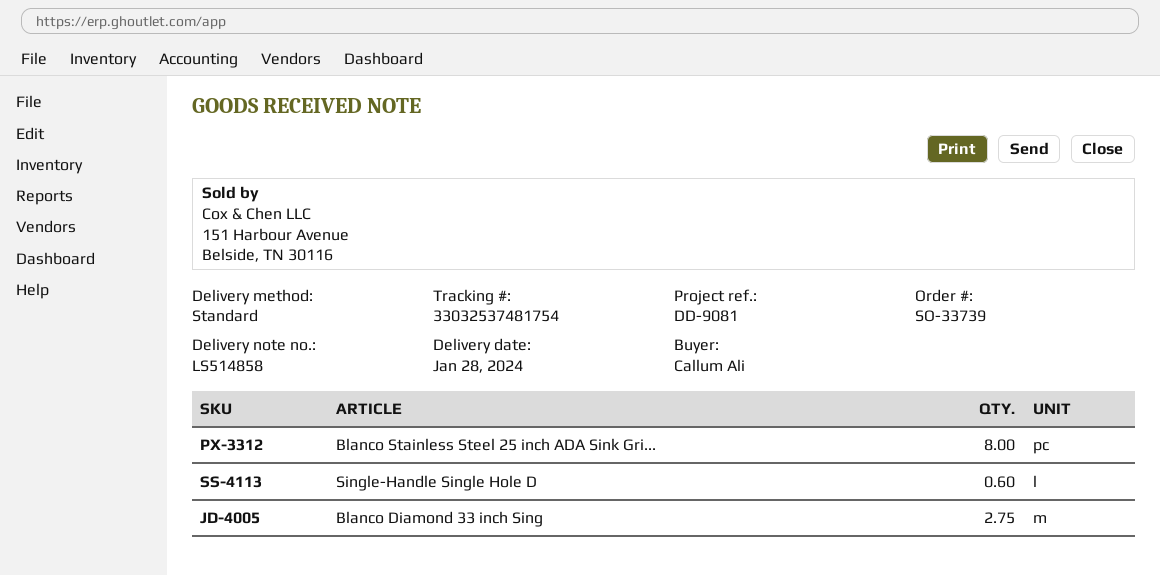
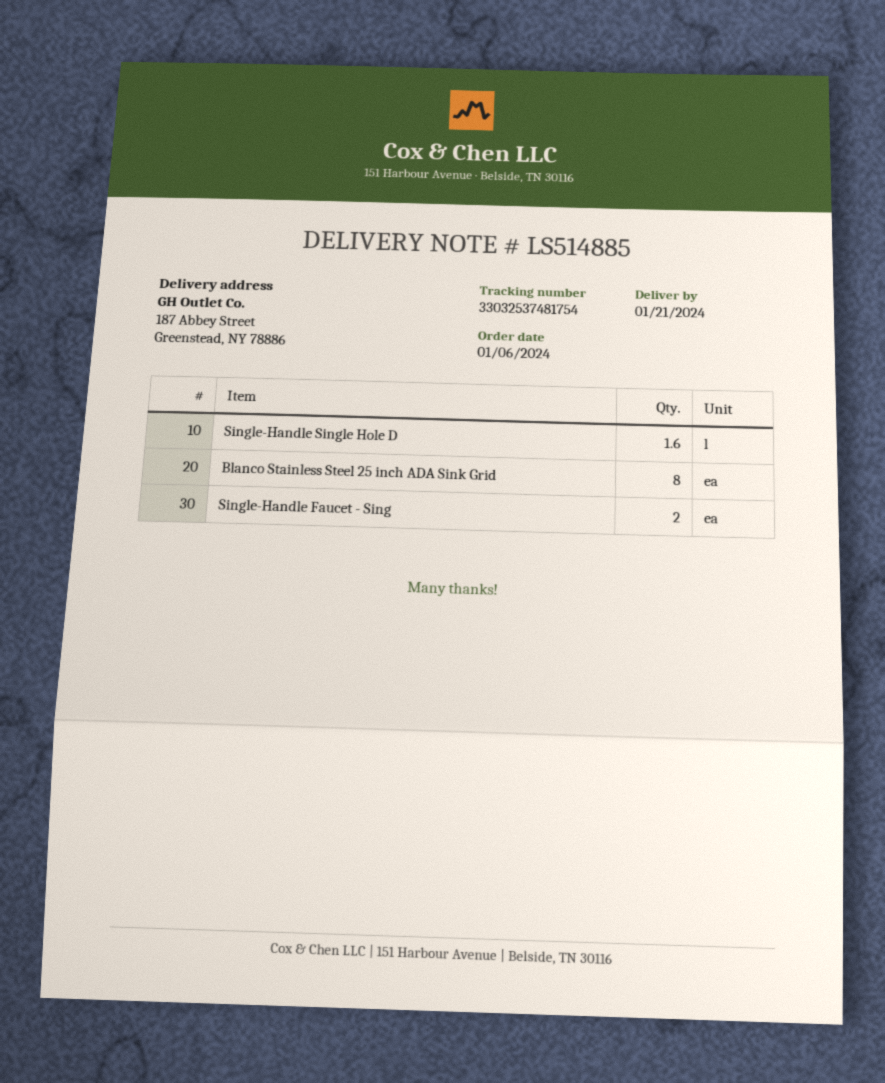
delivery note number: LS514858 -> LS514885
delivery date: 2024-01-28 -> 2024-01-21
Single-Handle Single Hole D: 0.6 -> 1.6
Blanco Diamond 33 inch Sing: 2.75 -> none
Single-Handle Faucet - Sing: none -> 2

